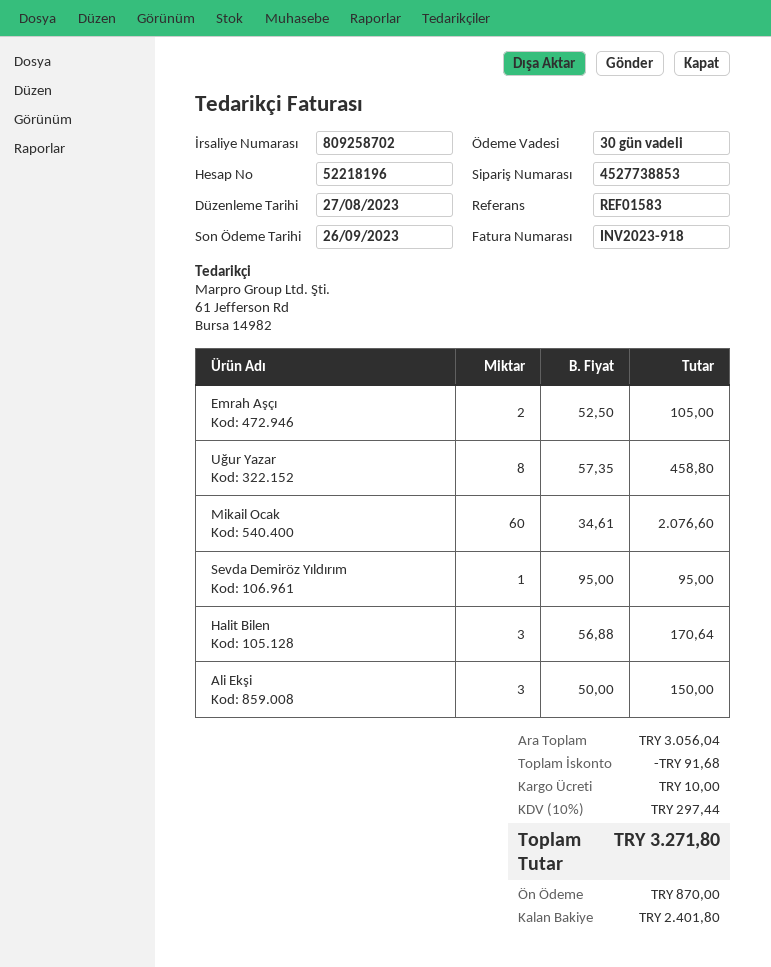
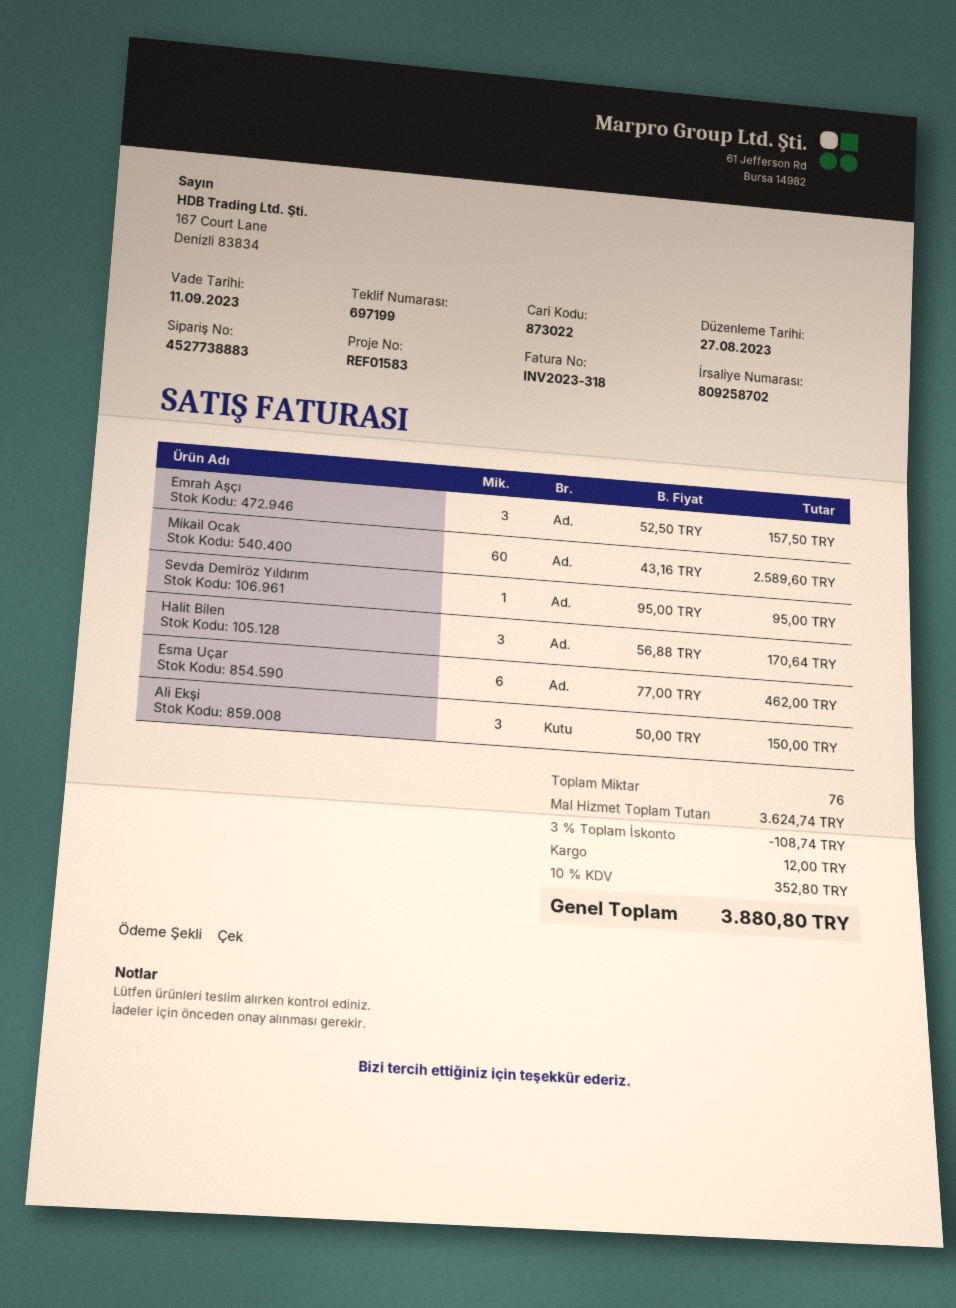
order number: 4527738853 -> 4527738883
invoice number: INV2023-918 -> INV2023-318
due date: 2023-09-26 -> 2023-09-11
Emrah Aşçı: 2 x 52.50 = 105.00 -> 3 x 52.50 = 157.50
Uğur Yazar: 8 x 57.35 = 458.80 -> none
Mikail Ocak: 60 x 34.61 = 2076.60 -> 60 x 43.16 = 2589.60
Esma Uçar: none -> 6 x 77.00 = 462.00
subtotal: 3056.04 -> 3624.74
discount: 91.68 -> 108.74
shipping: 10.00 -> 12.00
tax: 10% = 297.44 -> 10% = 352.80
total: 3271.80 -> 3880.80

